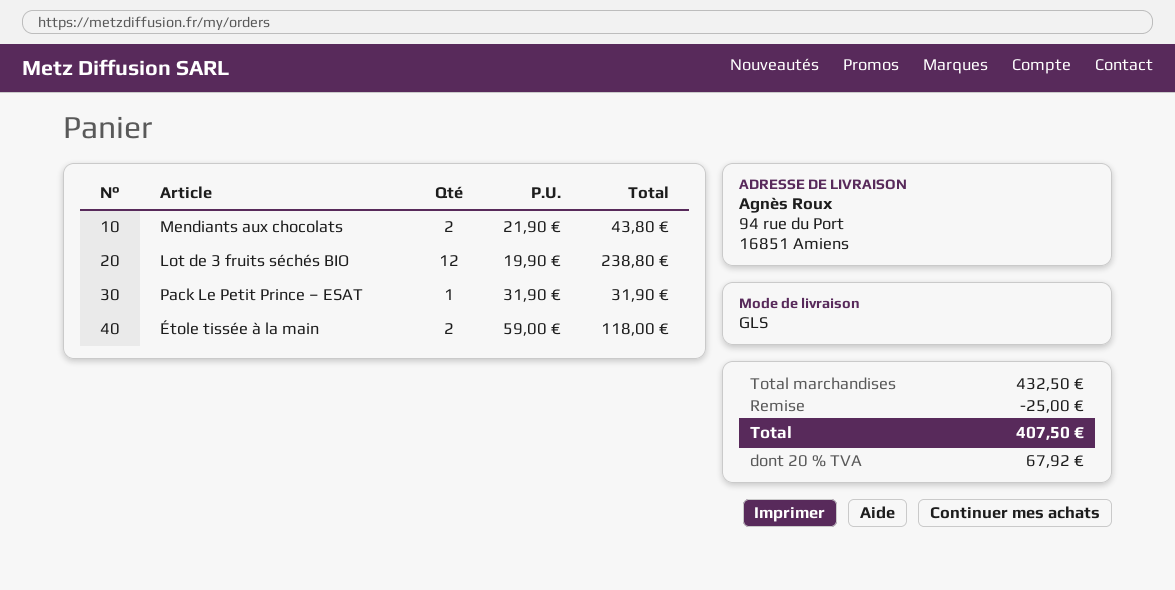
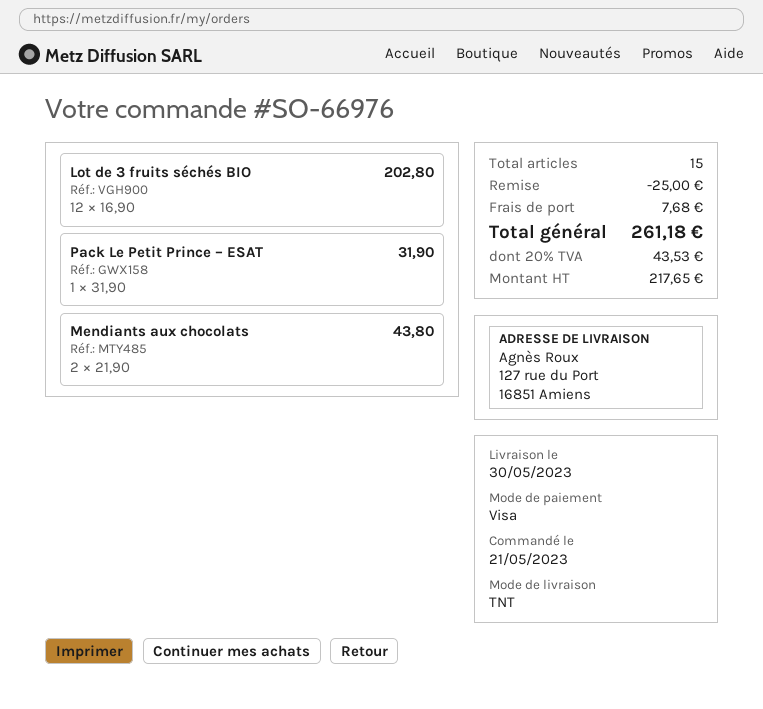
shipping method: GLS -> TNT
ship to: 94 rue du Port, 16851 Amiens -> 127 rue du Port, 16851 Amiens
Lot de 3 fruits séchés BIO: 12 x 19.90 = 238.80 -> 12 x 16.90 = 202.80
Étole tissée à la main: 2 x 59.00 = 118.00 -> none
shipping: none -> 7.68
tax: 20% = 67.92 -> 20% = 43.53
total: 407.50 -> 261.18

